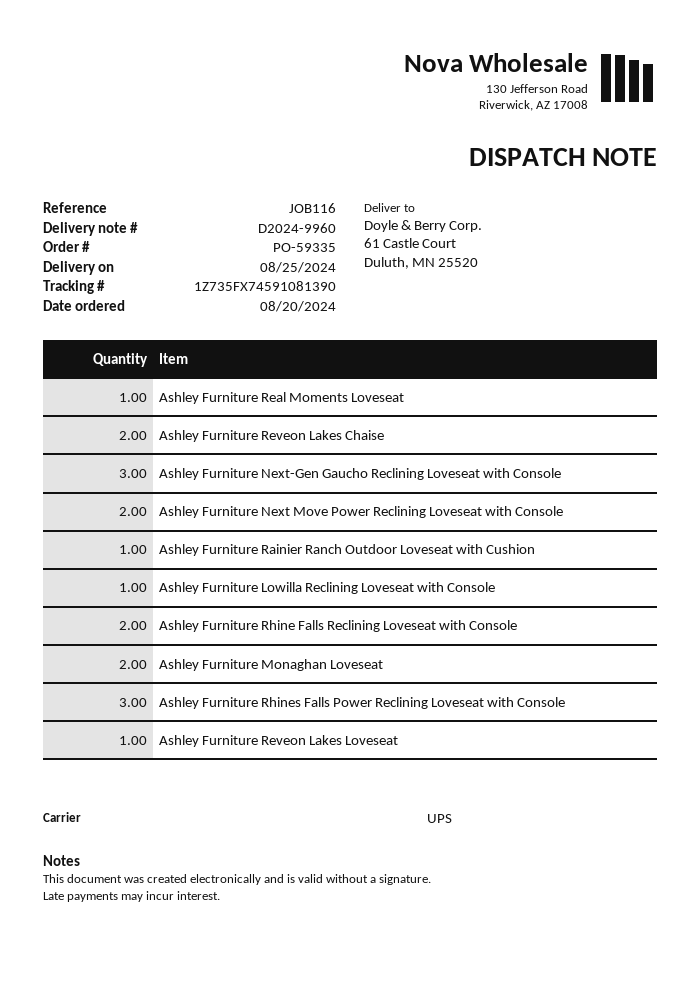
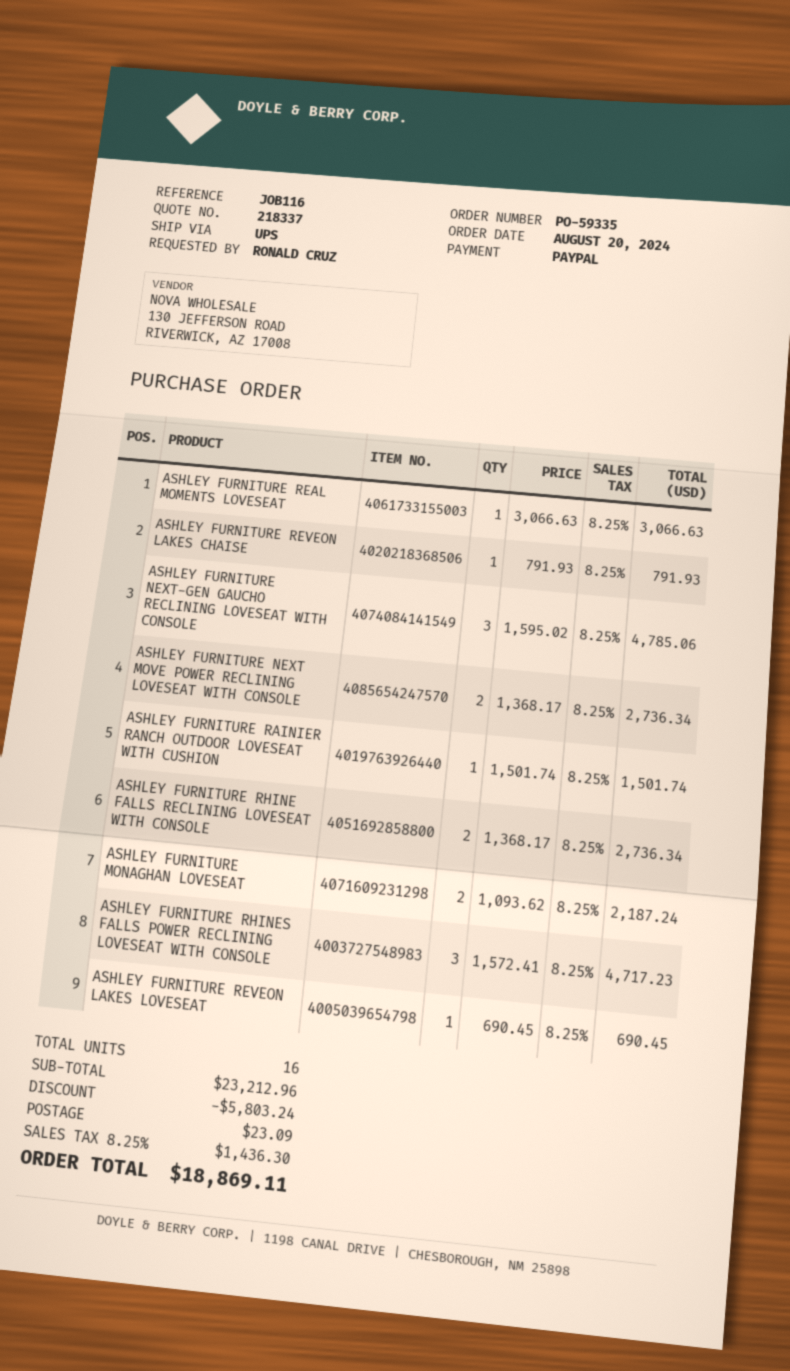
Ashley Furniture Reveon Lakes Chaise: 2 -> 1
Ashley Furniture Lowilla Reclining Loveseat with Console: 1 -> none

